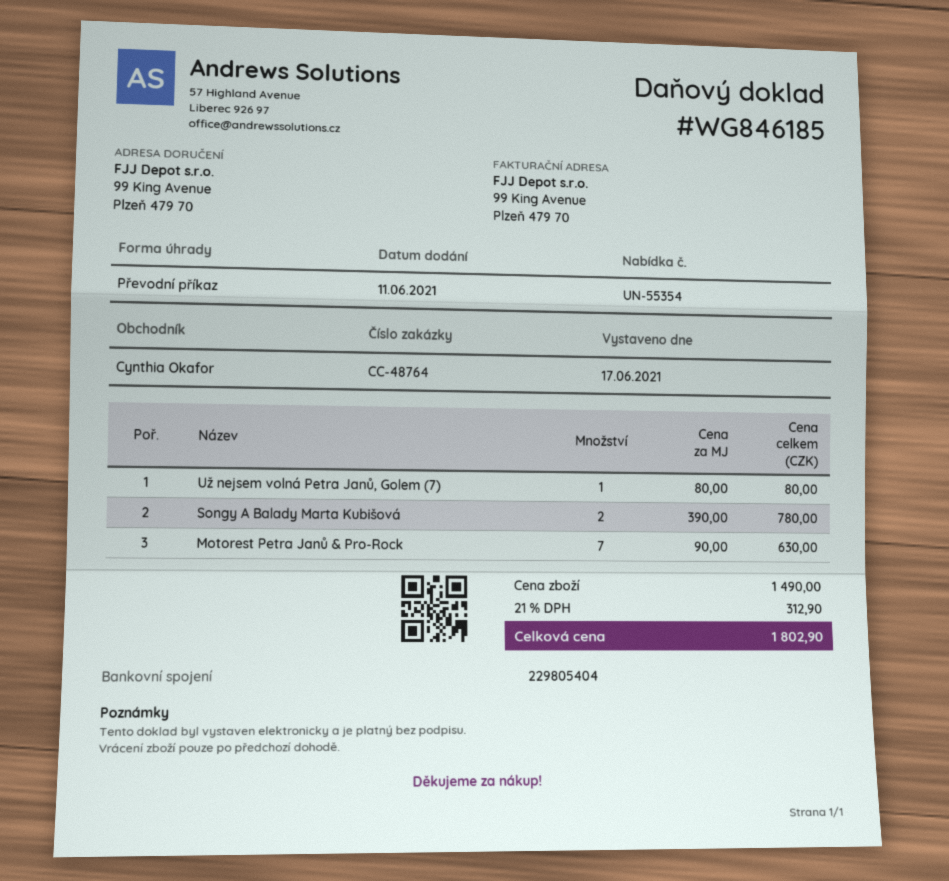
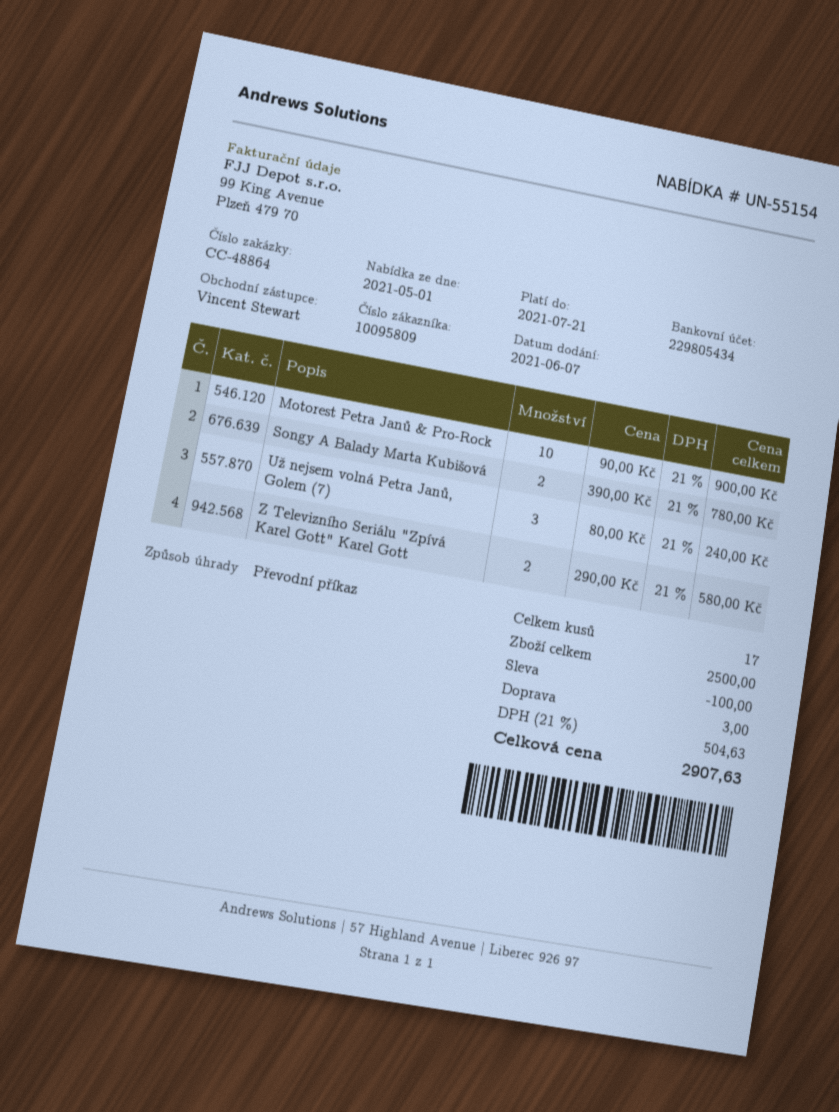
quote number: UN-55354 -> UN-55154
delivery date: 2021-06-11 -> 2021-06-07
reference: CC-48764 -> CC-48864
sales rep: Cynthia Okafor -> Vincent Stewart
bank account: 229805404 -> 229805434
Už nejsem volná Petra Janů, Golem (7): 1 x 80.00 = 80.00 -> 3 x 80.00 = 240.00
Motorest Petra Janů & Pro-Rock: 7 x 90.00 = 630.00 -> 10 x 90.00 = 900.00
Z Televizního Seriálu "Zpívá Karel Gott" Karel Gott: none -> 2 x 290.00 = 580.00
subtotal: 1490.00 -> 2500.00
discount: none -> 100.00
shipping: none -> 3.00
tax: 21% = 312.90 -> 21% = 504.63
total: 1802.90 -> 2907.63

